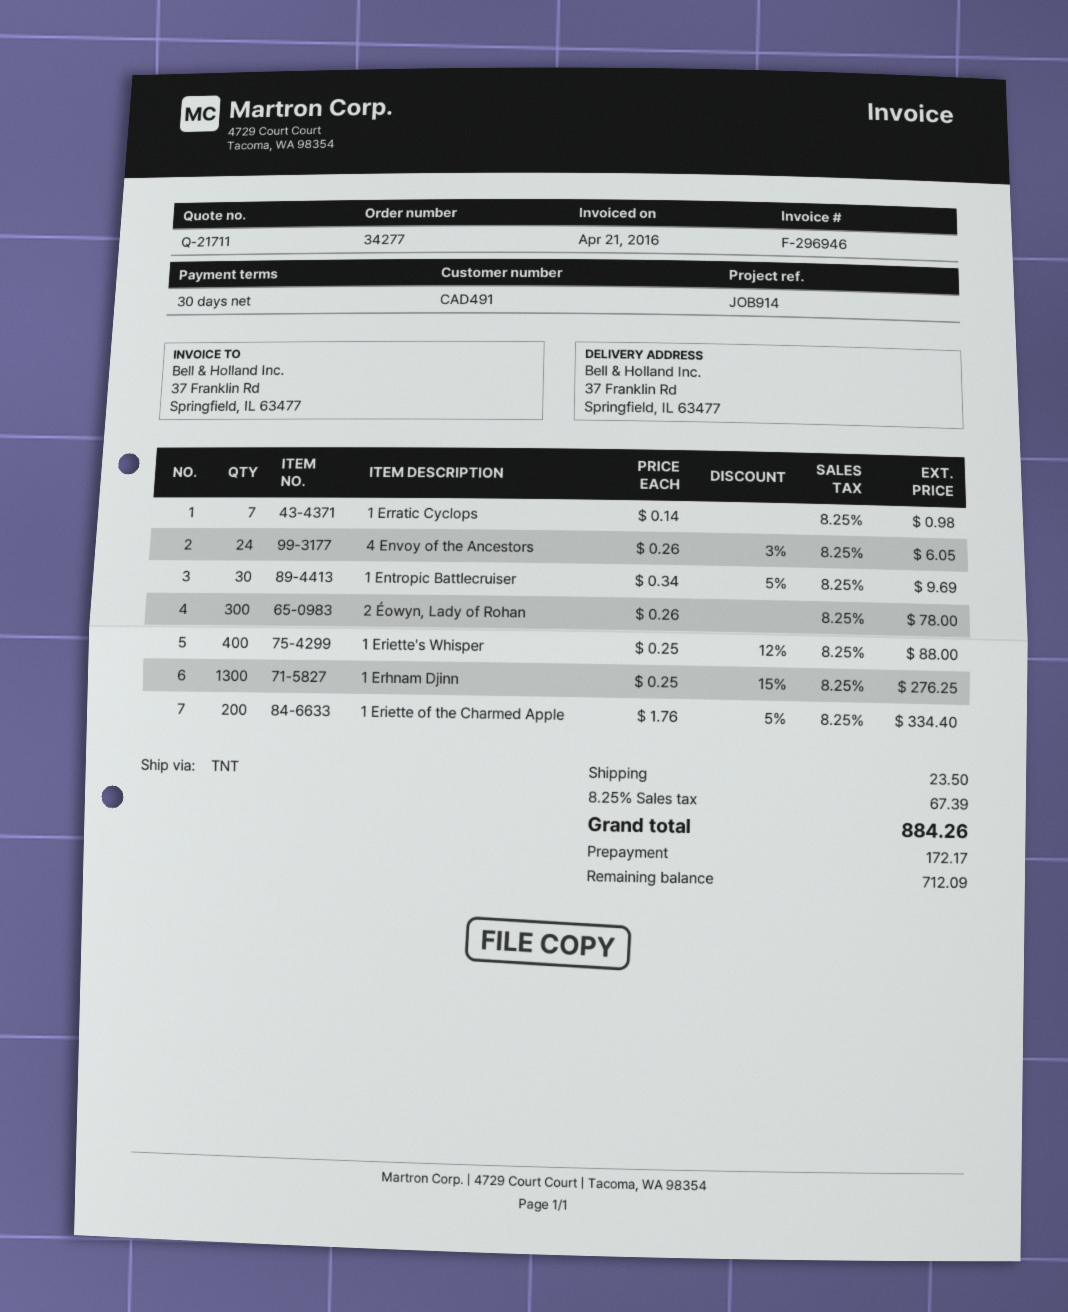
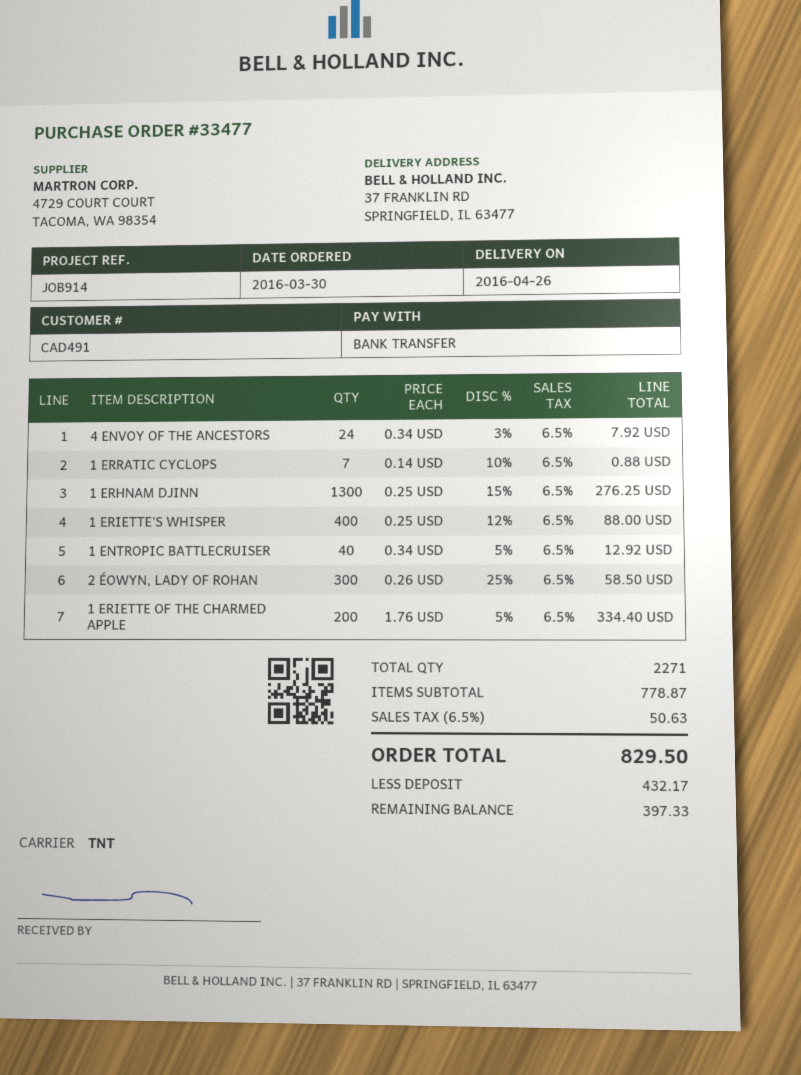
order number: 34277 -> 33477
1 Erratic Cyclops: 7 x 0.14 = 0.98 -> 7 x 0.14 - 10% = 0.88
4 Envoy of the Ancestors: 24 x 0.26 - 3% = 6.05 -> 24 x 0.34 - 3% = 7.92
1 Entropic Battlecruiser: 30 x 0.34 - 5% = 9.69 -> 40 x 0.34 - 5% = 12.92
2 Éowyn, Lady of Rohan: 300 x 0.26 = 78.00 -> 300 x 0.26 - 25% = 58.50
shipping: 23.50 -> none
tax: 8.25% = 67.39 -> 6.5% = 50.63
total: 884.26 -> 829.50
deposit: 172.17 -> 432.17
balance: 712.09 -> 397.33

